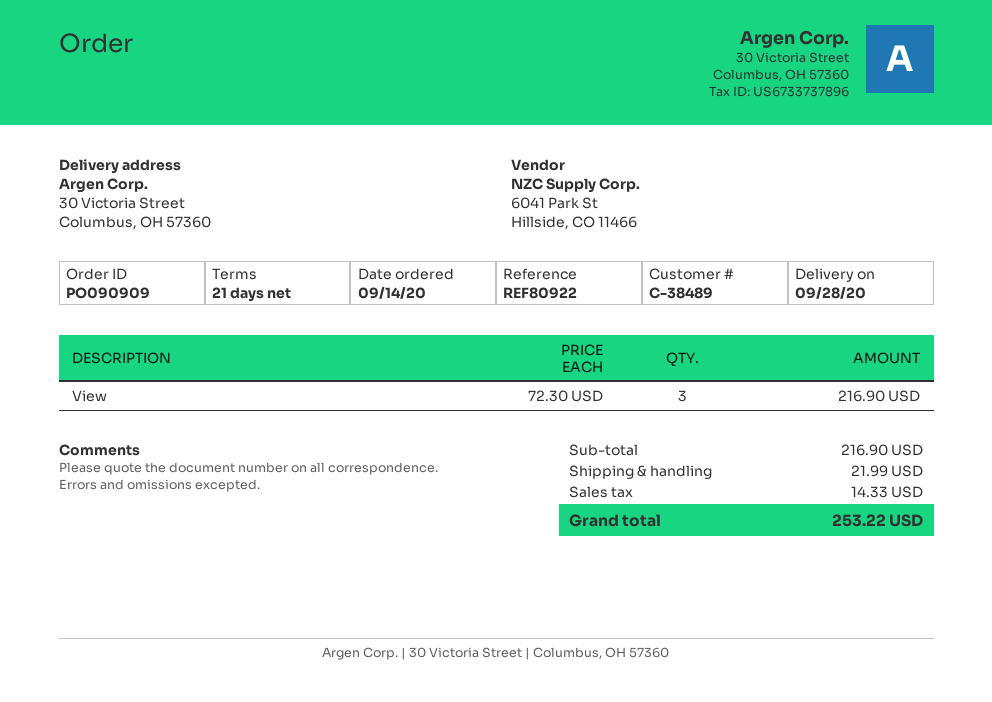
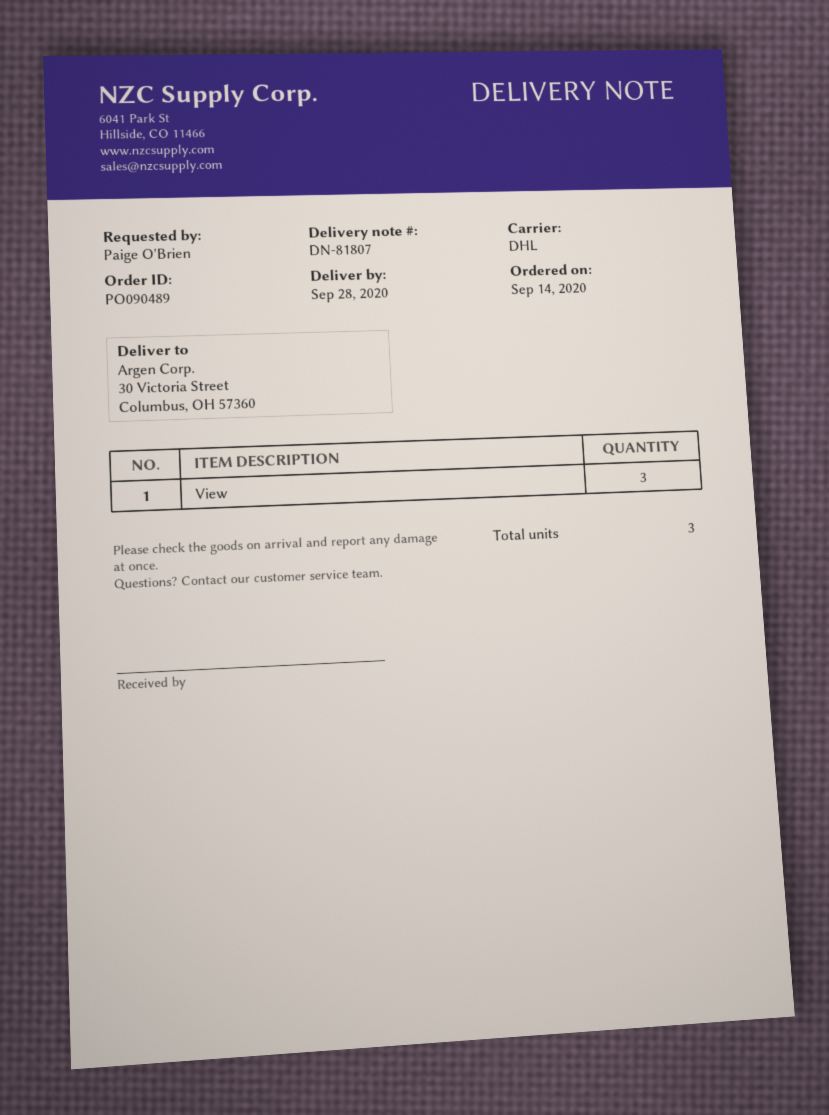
order number: PO090909 -> PO090489

